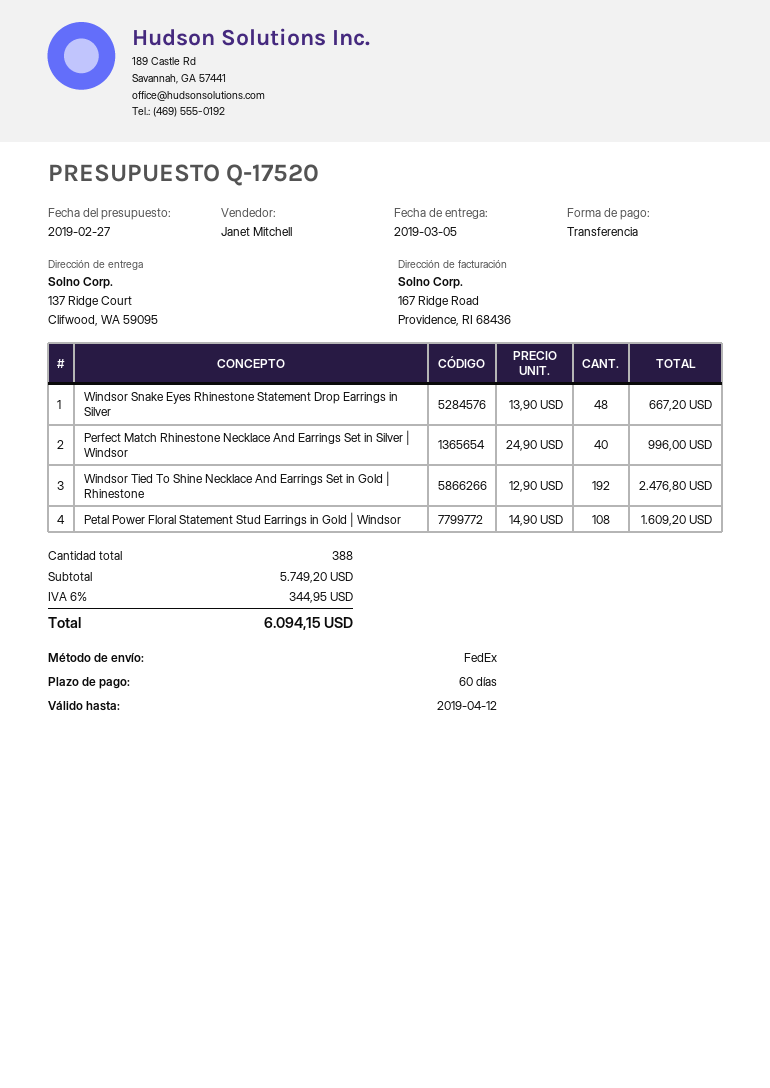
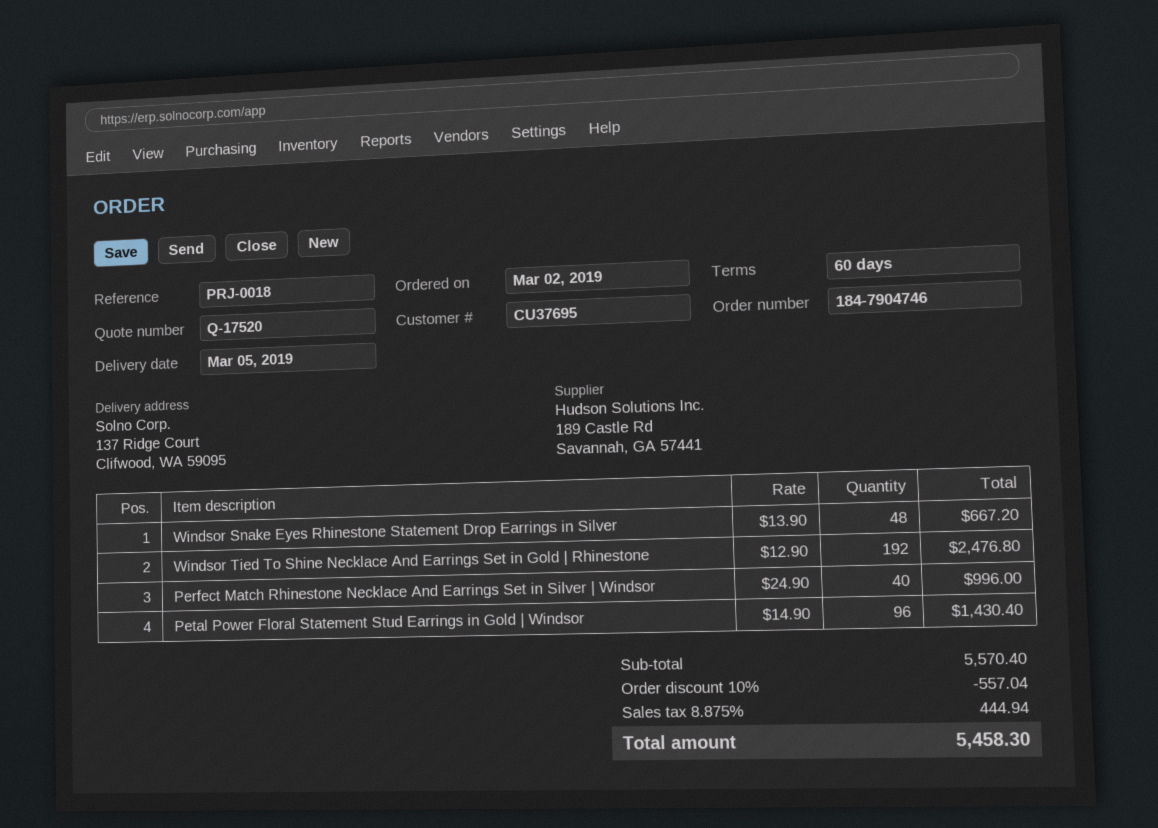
Petal Power Floral Statement Stud Earrings in Gold | Windsor: 108 x 14.90 = 1609.20 -> 96 x 14.90 = 1430.40
subtotal: 5749.20 -> 5570.40
discount: none -> 10% = 557.04
tax: 6% = 344.95 -> 8.875% = 444.94
total: 6094.15 -> 5458.30

